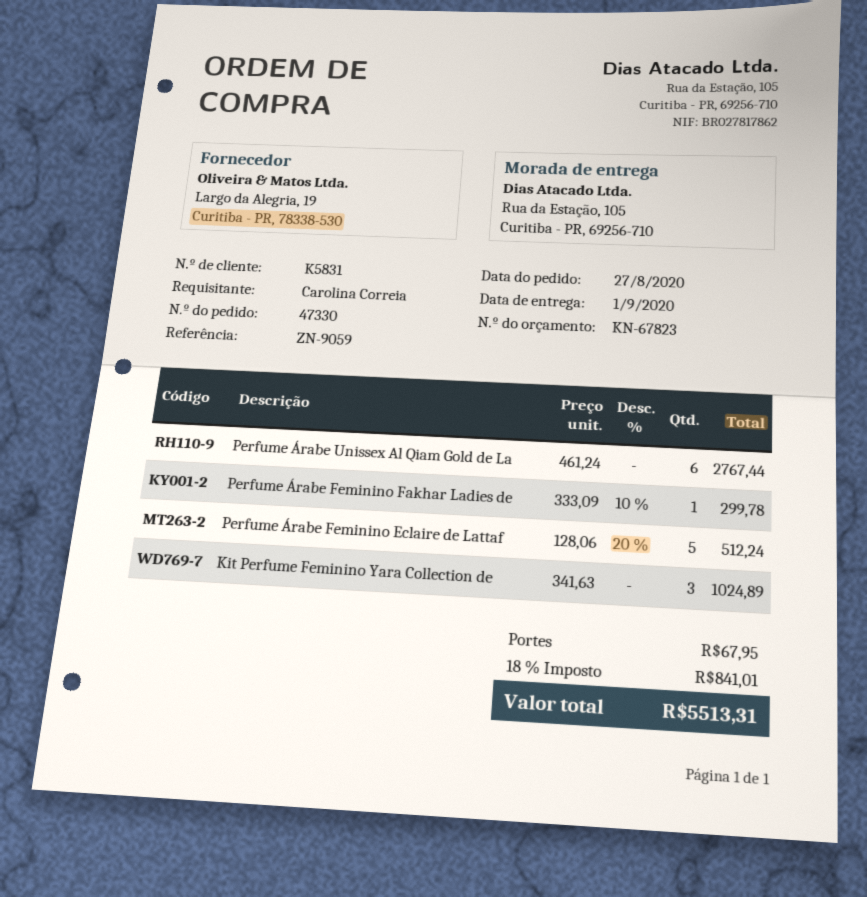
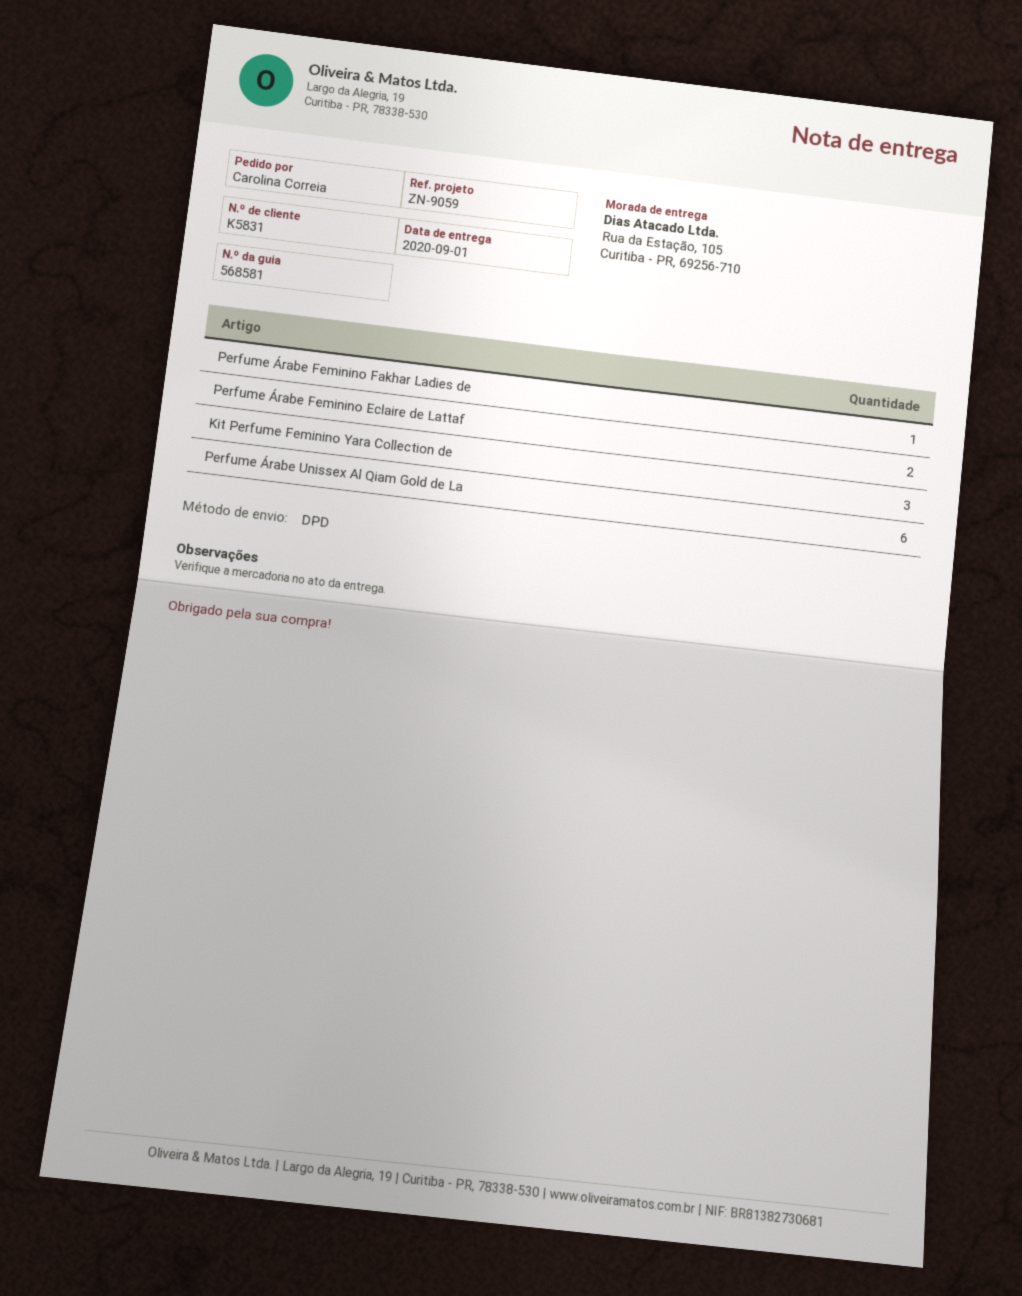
Perfume Árabe Feminino Eclaire de Lattaf: 5 -> 2

